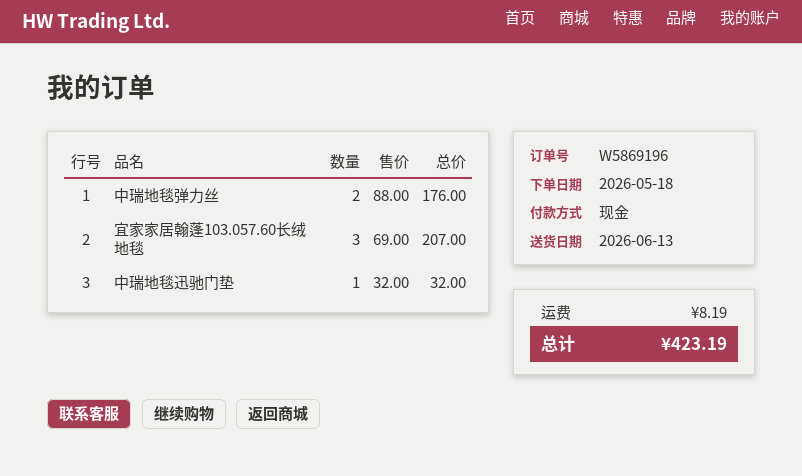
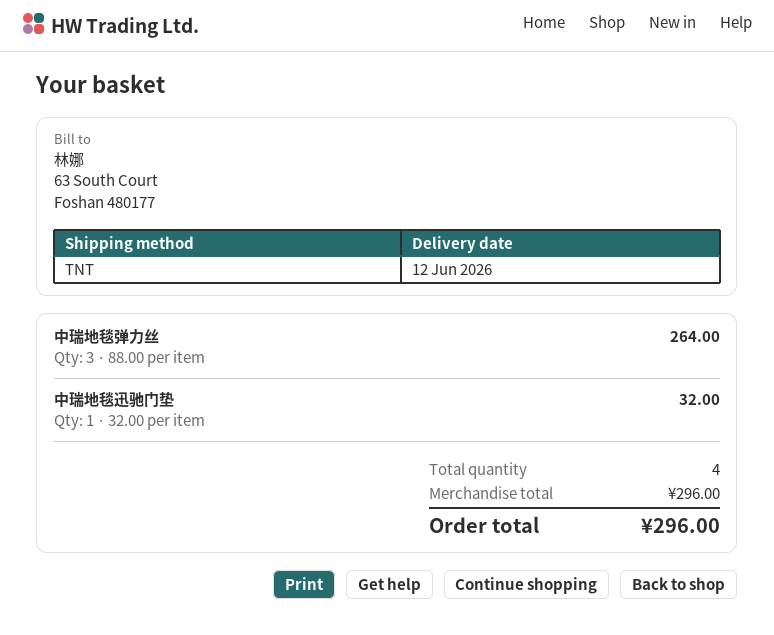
delivery date: 2026-06-13 -> 2026-06-12
中瑞地毯弹力丝: 2 x 88.00 = 176.00 -> 3 x 88.00 = 264.00
宜家家居翰蓬103.057.60长绒地毯: 3 x 69.00 = 207.00 -> none
shipping: 8.19 -> none
total: 423.19 -> 296.00

